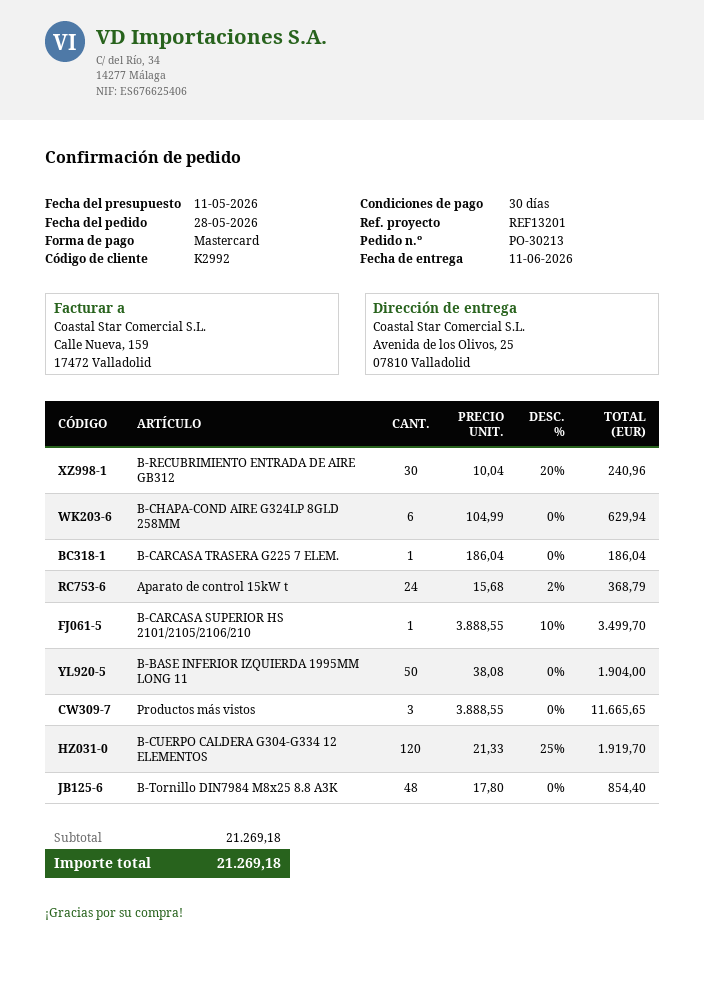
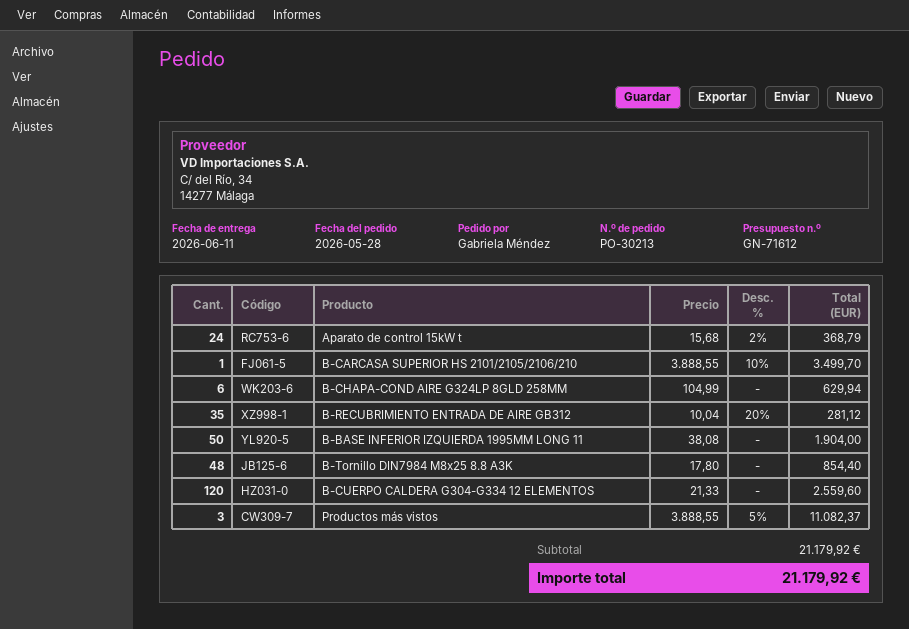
B-RECUBRIMIENTO ENTRADA DE AIRE GB312: 30 x 10.04 - 20% = 240.96 -> 35 x 10.04 - 20% = 281.12
B-CARCASA TRASERA G225 7 ELEM.: 1 x 186.04 = 186.04 -> none
Productos más vistos: 3 x 3888.55 = 11665.65 -> 3 x 3888.55 - 5% = 11082.37
B-CUERPO CALDERA G304-G334 12 ELEMENTOS: 120 x 21.33 - 25% = 1919.70 -> 120 x 21.33 = 2559.60
subtotal: 21269.18 -> 21179.92
total: 21269.18 -> 21179.92

